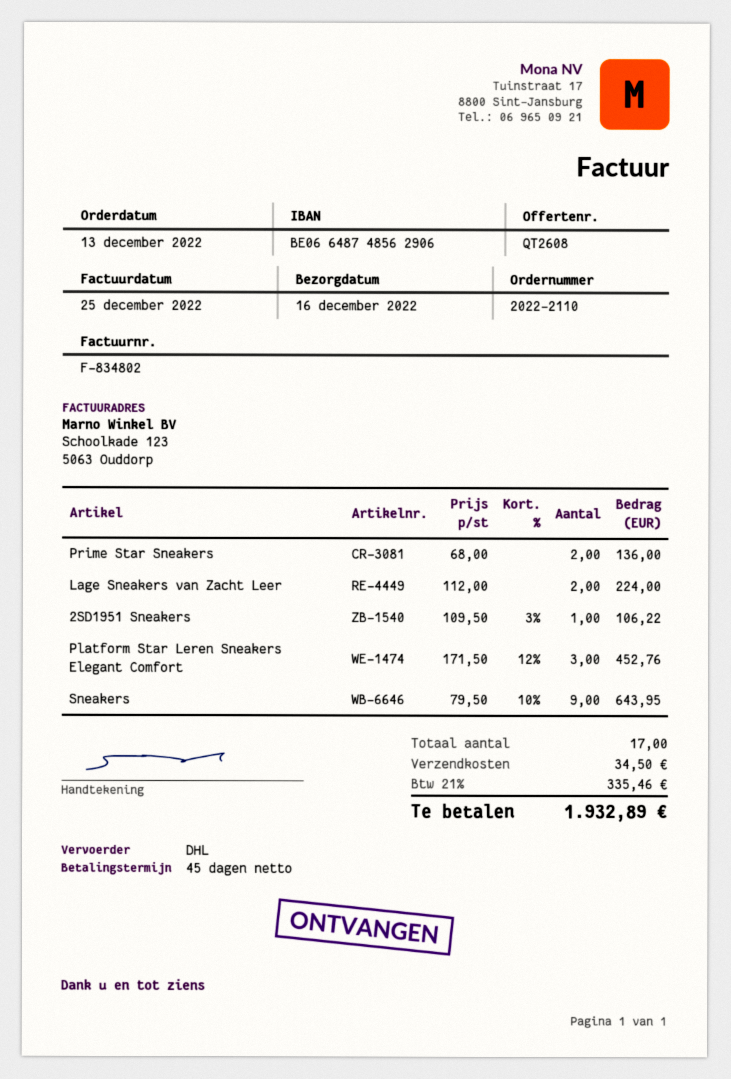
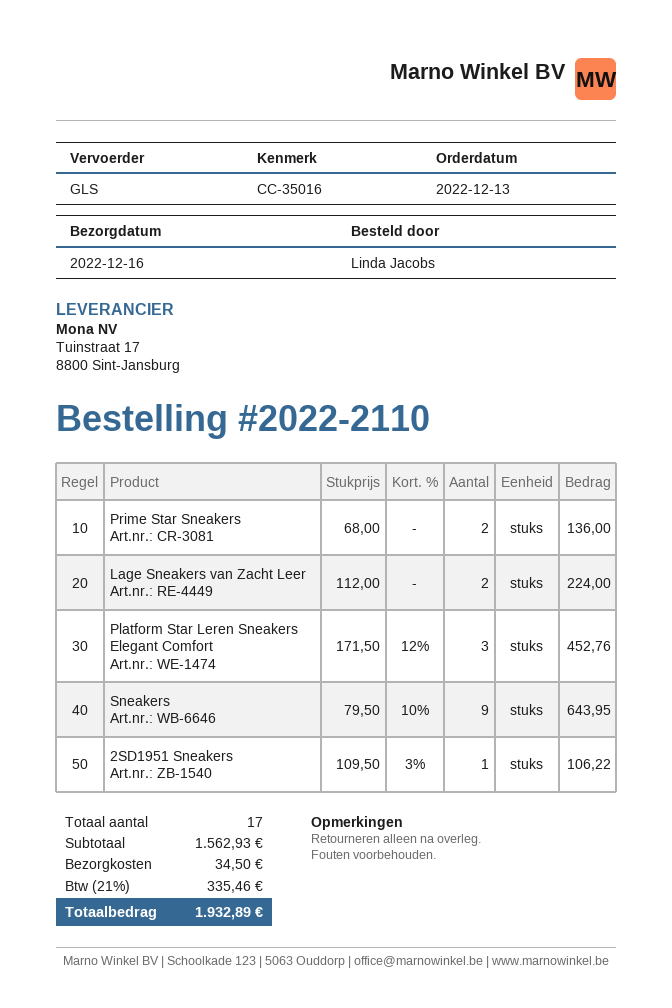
shipping method: DHL -> GLS

